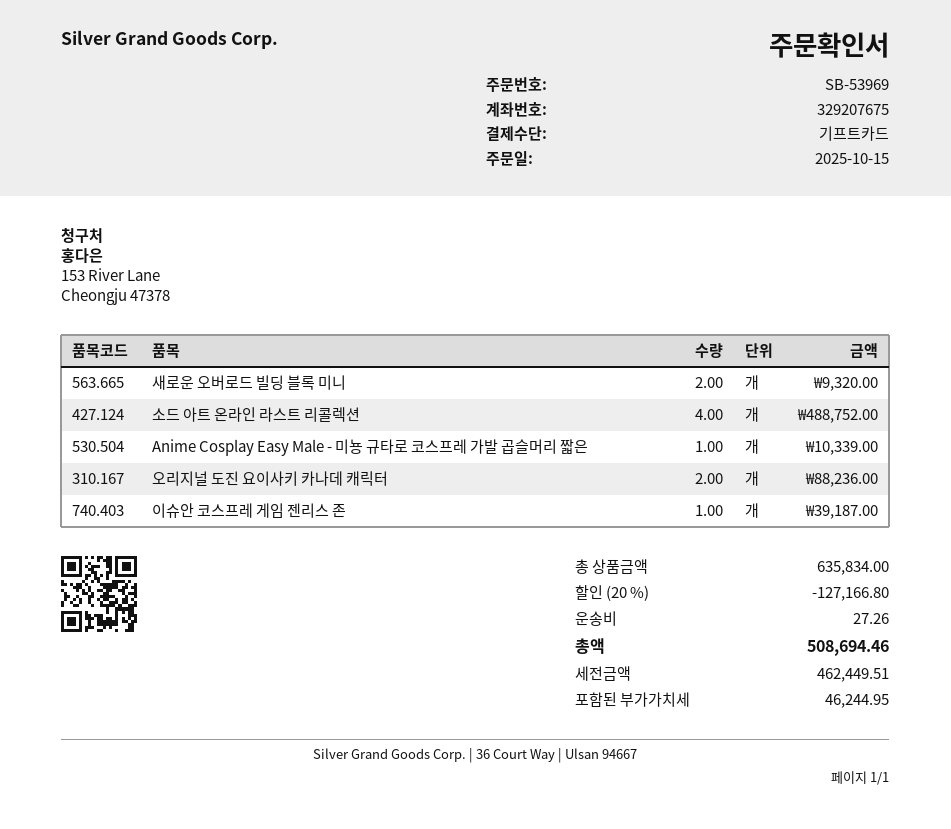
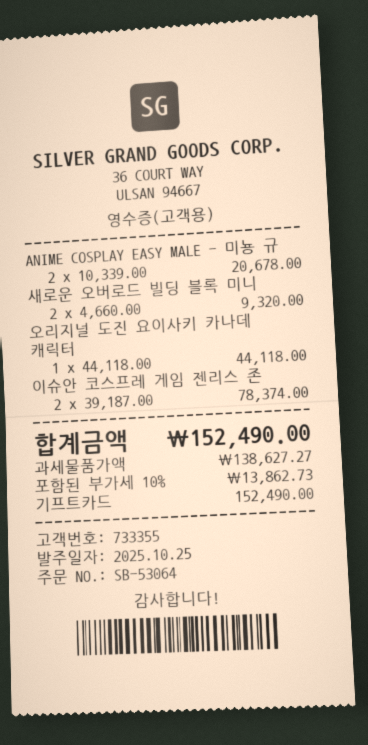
order number: SB-53969 -> SB-53064
order date: 2025-10-15 -> 2025-10-25
소드 아트 온라인 라스트 리콜렉션: 4 for 488752.00 -> none
Anime Cosplay Easy Male - 미뇽 규타로 코스프레 가발 곱슬머리 짧은: 1 for 10339.00 -> 2 for 20678.00
오리지널 도진 요이사키 카나데 캐릭터: 2 for 88236.00 -> 1 for 44118.00
이슈안 코스프레 게임 젠리스 존: 1 for 39187.00 -> 2 for 78374.00
discount: 20% = 127166.80 -> none
shipping: 27.26 -> none
net: 462449.51 -> 138627.27
tax: 46244.95 -> 13862.73
total: 508694.46 -> 152490.00

